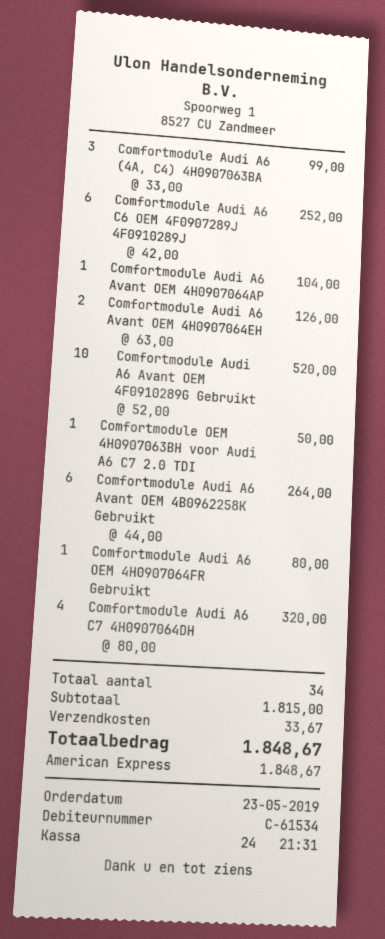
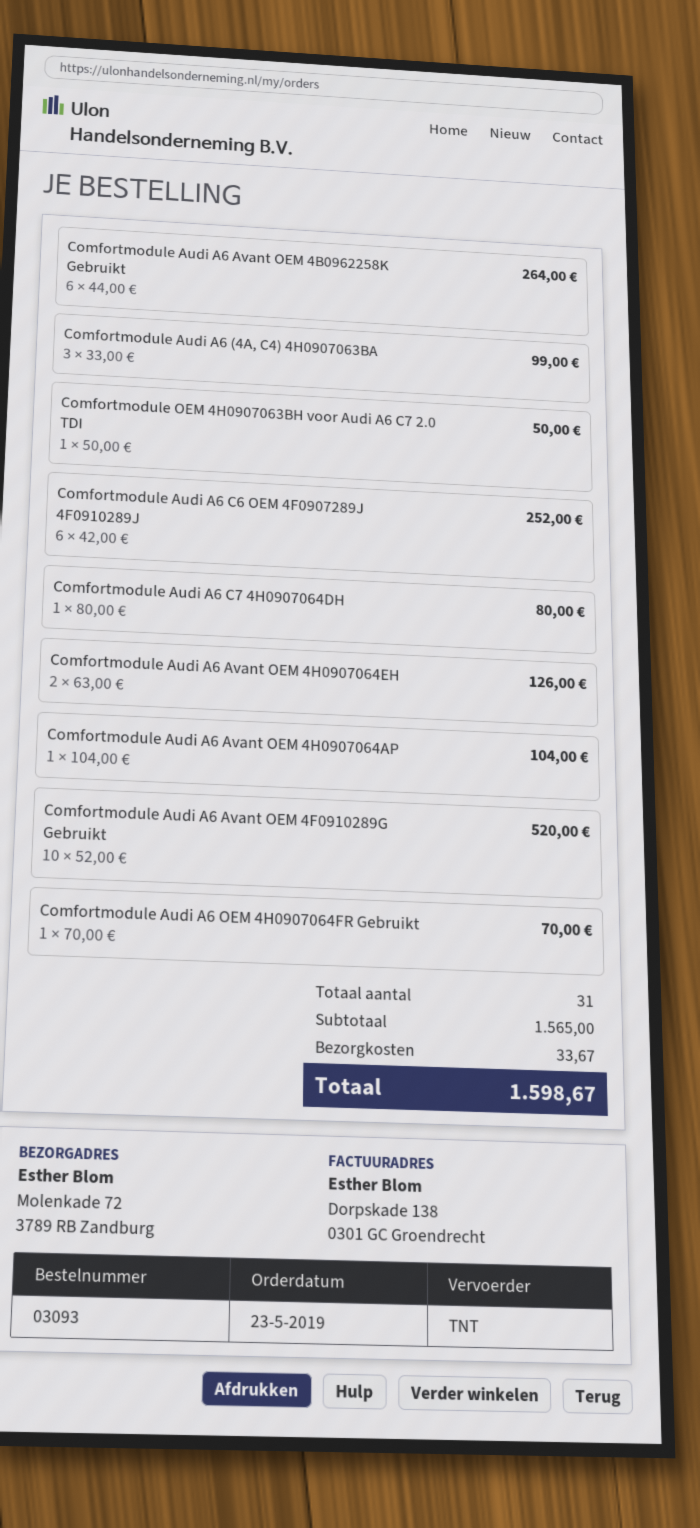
Comfortmodule Audi A6 OEM 4H0907064FR Gebruikt: 1 x 80.00 = 80.00 -> 1 x 70.00 = 70.00
Comfortmodule Audi A6 C7 4H0907064DH: 4 x 80.00 = 320.00 -> 1 x 80.00 = 80.00
total quantity: 34 -> 31
subtotal: 1815.00 -> 1565.00
total: 1848.67 -> 1598.67

